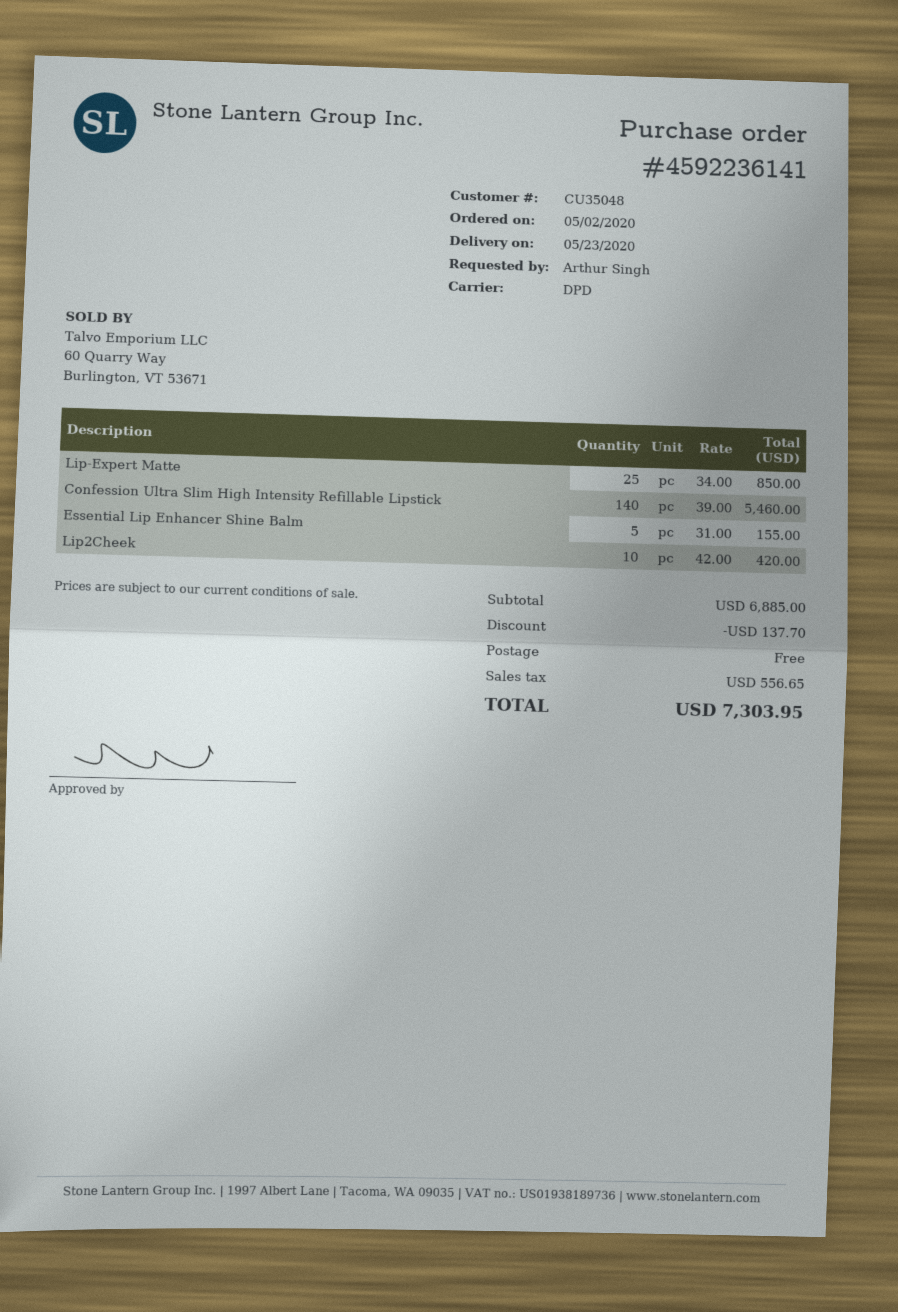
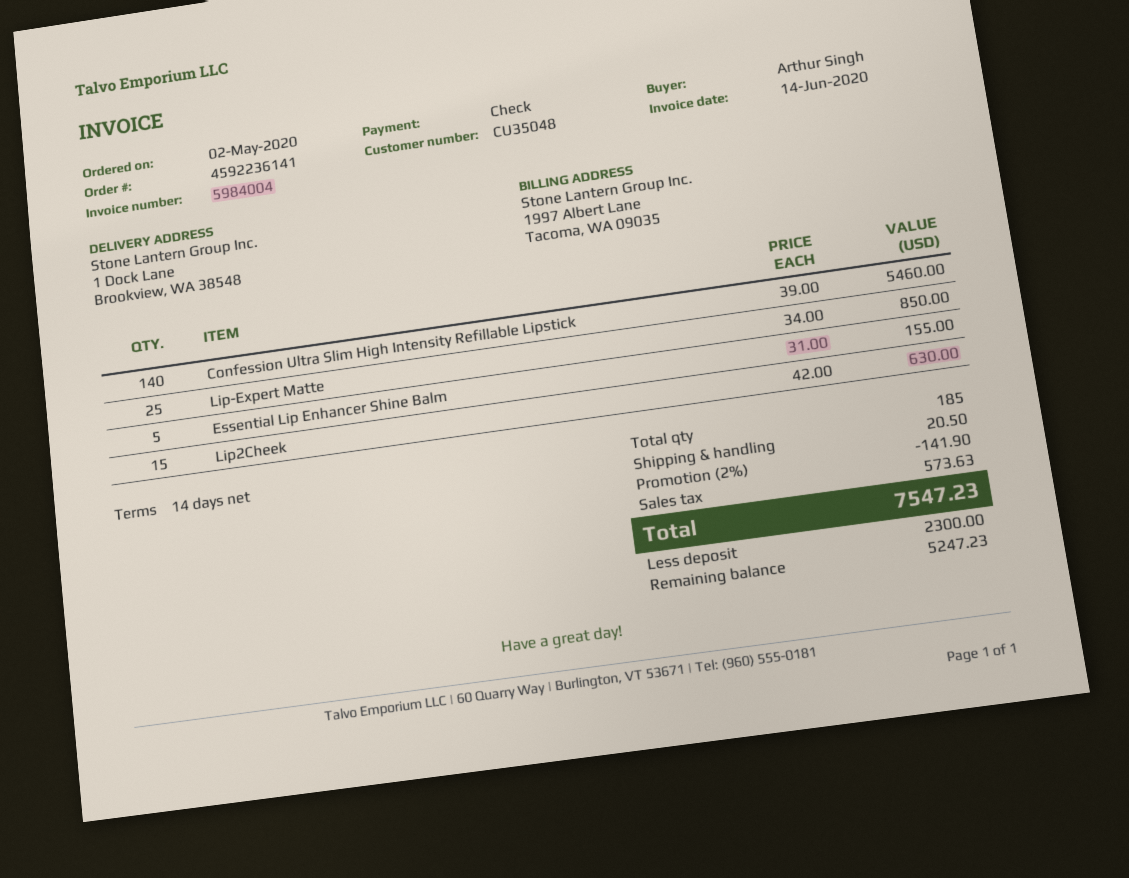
Lip2Cheek: 10 x 42.00 = 420.00 -> 15 x 42.00 = 630.00
discount: 137.70 -> 141.90
shipping: 0.00 -> 20.50
tax: 556.65 -> 573.63
total: 7303.95 -> 7547.23

